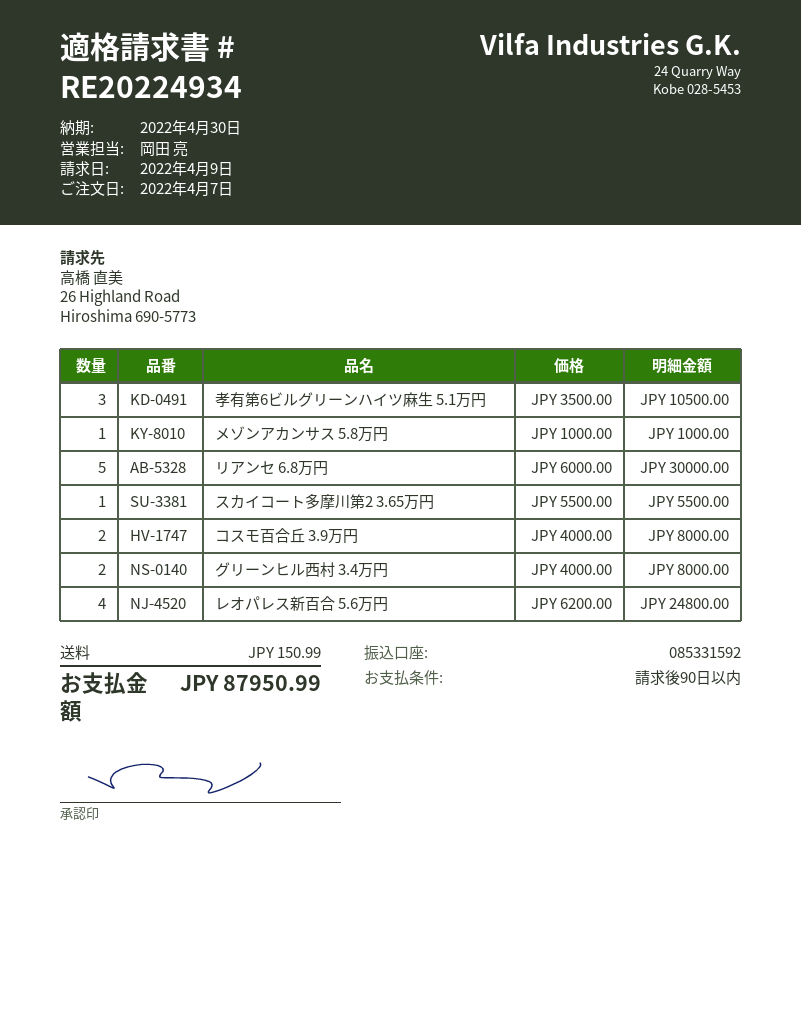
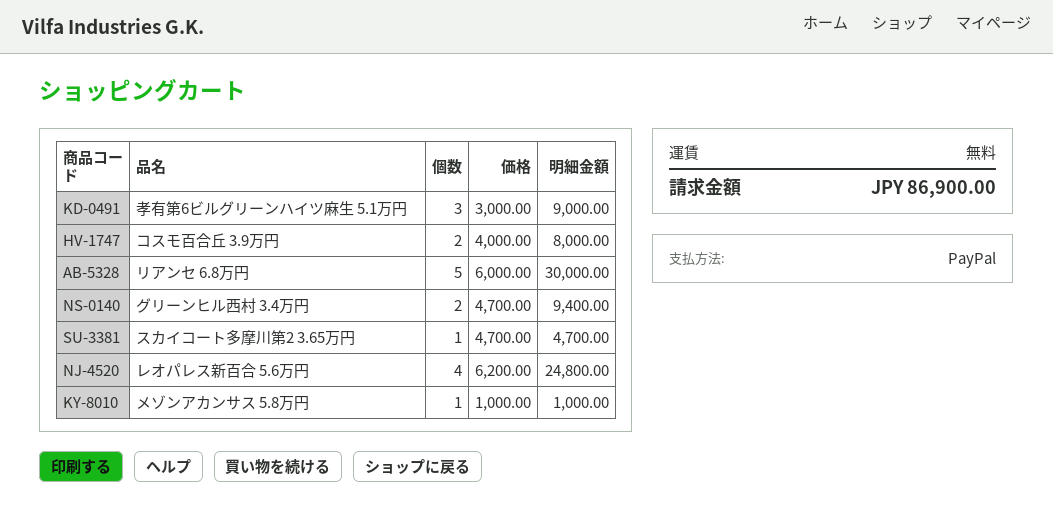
孝有第6ビルグリーンハイツ麻生 5.1万円: 3 x 3500.00 = 10500.00 -> 3 x 3000.00 = 9000.00
スカイコート多摩川第2 3.65万円: 1 x 5500.00 = 5500.00 -> 1 x 4700.00 = 4700.00
グリーンヒル西村 3.4万円: 2 x 4000.00 = 8000.00 -> 2 x 4700.00 = 9400.00
shipping: 150.99 -> 0.00
total: 87950.99 -> 86900.00

